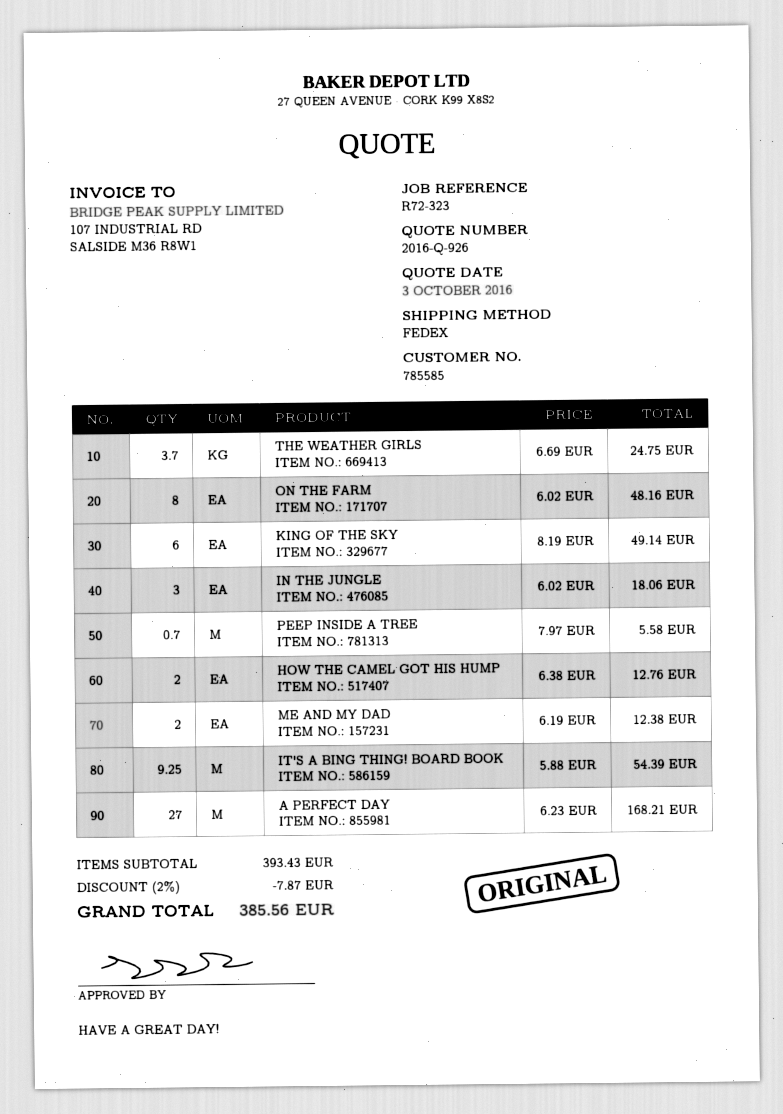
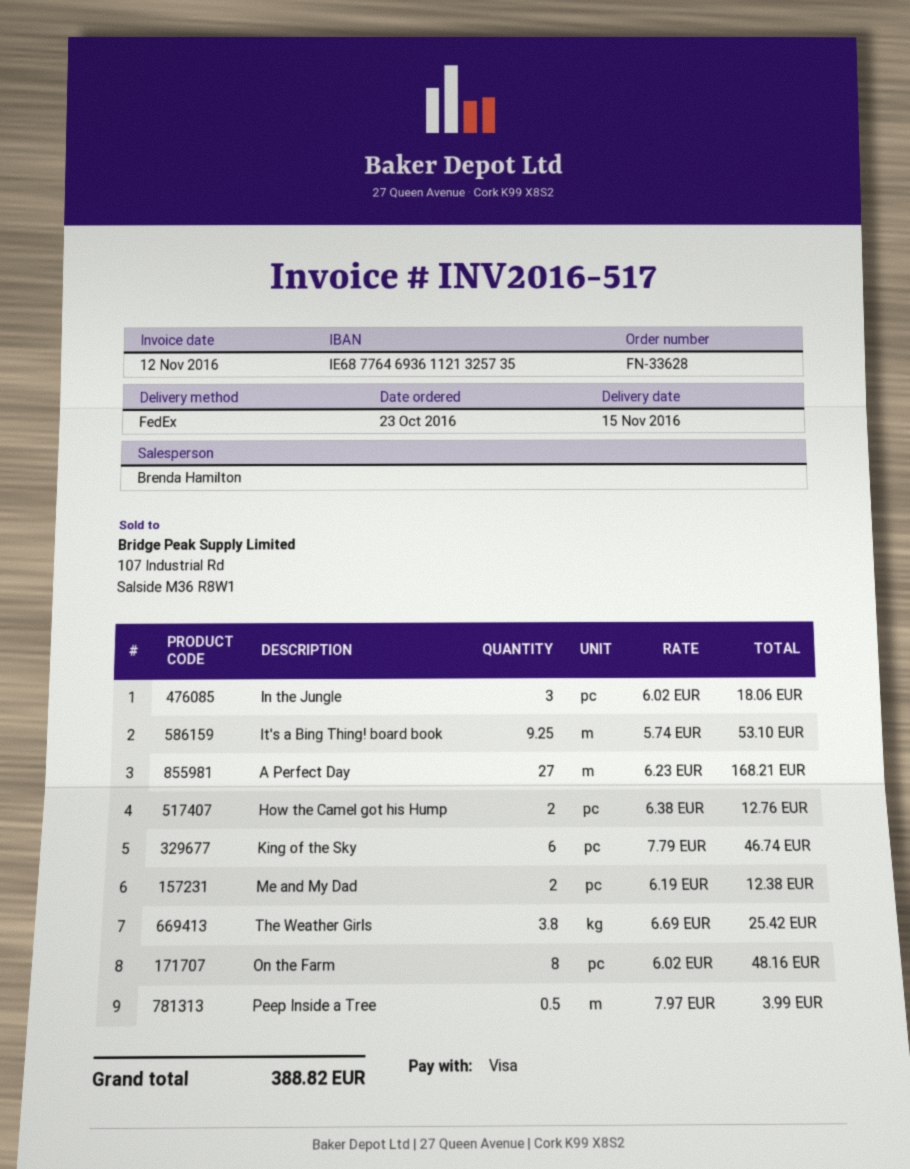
THE WEATHER GIRLS: 3.7 x 6.69 = 24.75 -> 3.8 x 6.69 = 25.42
KING OF THE SKY: 6 x 8.19 = 49.14 -> 6 x 7.79 = 46.74
PEEP INSIDE A TREE: 0.7 x 7.97 = 5.58 -> 0.5 x 7.97 = 3.99
IT'S A BING THING! BOARD BOOK: 9.25 x 5.88 = 54.39 -> 9.25 x 5.74 = 53.10
discount: 2% = 7.87 -> none
total: 385.56 -> 388.82

